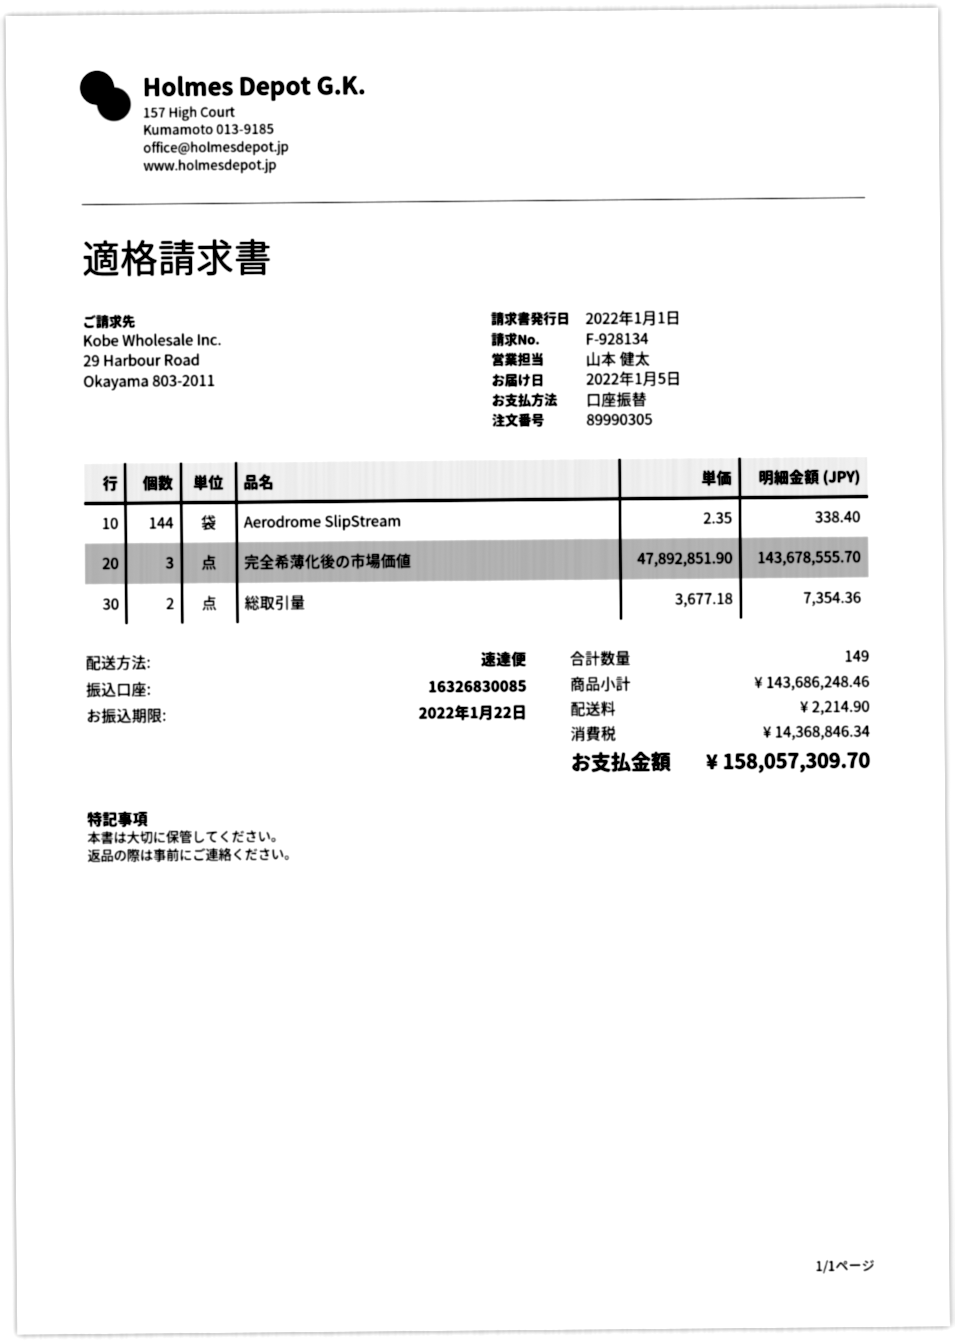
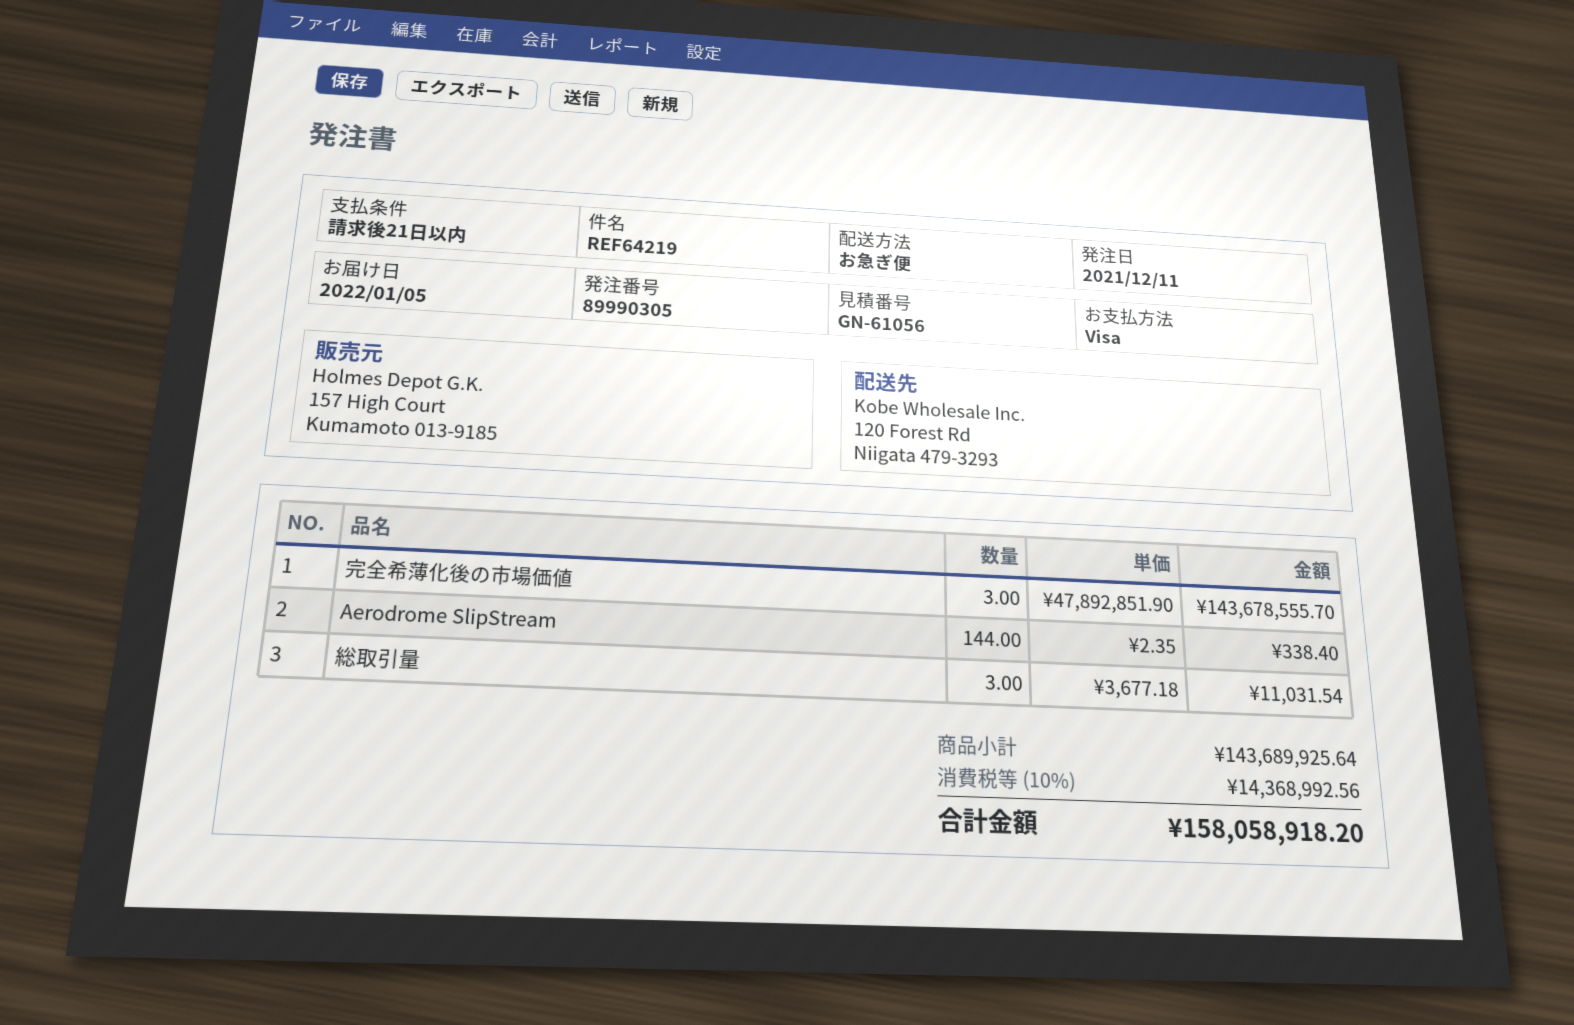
payment method: direct debit -> Visa
総取引量: 2 x 3677.18 = 7354.36 -> 3 x 3677.18 = 11031.54
subtotal: 143686248.46 -> 143689925.64
shipping: 2214.90 -> none
tax: 14368846.34 -> 14368992.56
total: 158057309.70 -> 158058918.20

